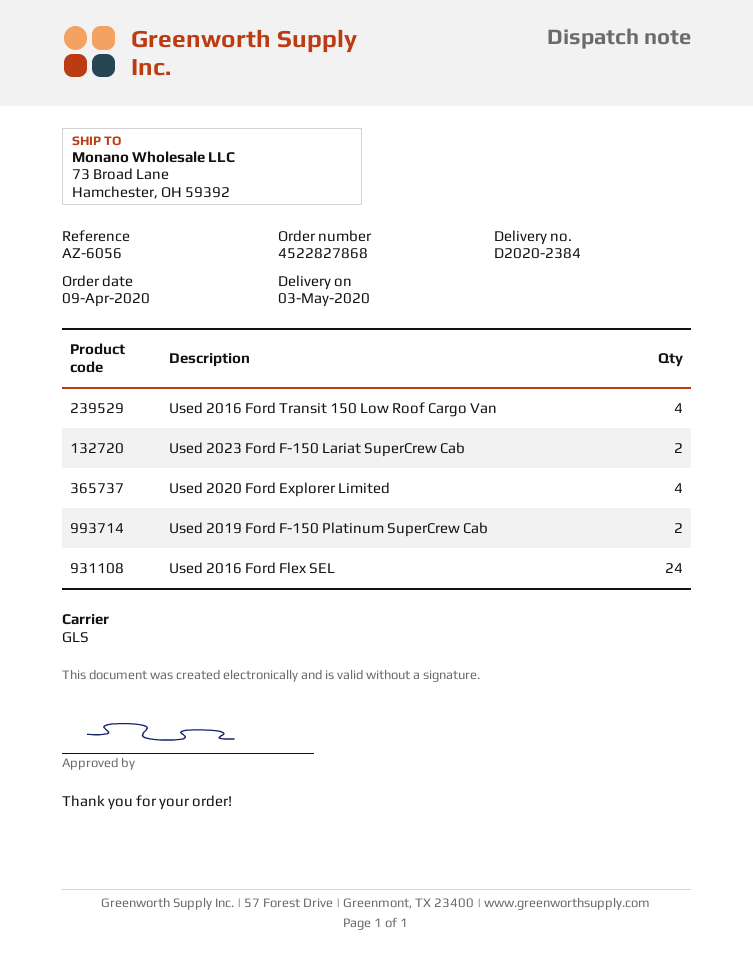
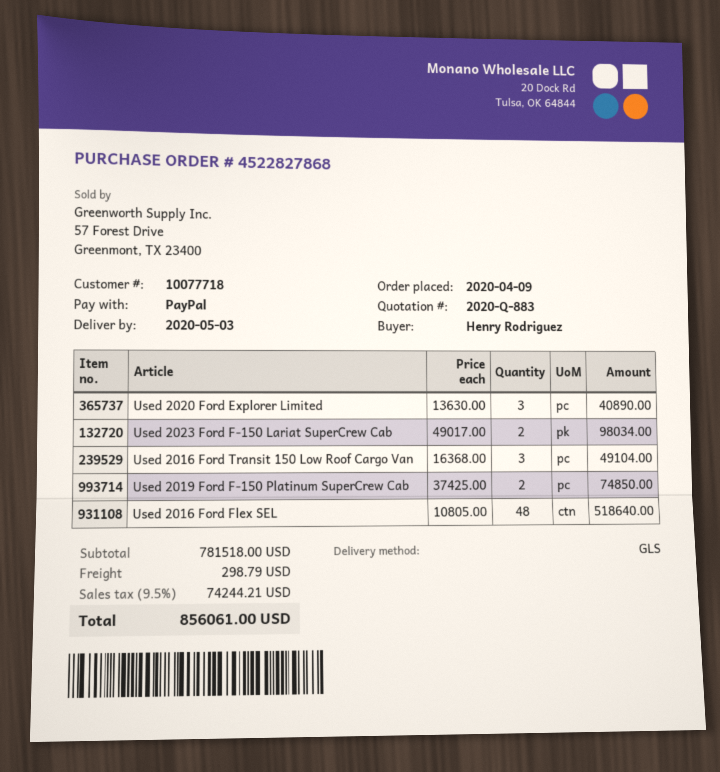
Used 2016 Ford Transit 150 Low Roof Cargo Van: 4 -> 3
Used 2020 Ford Explorer Limited: 4 -> 3
Used 2016 Ford Flex SEL: 24 -> 48

